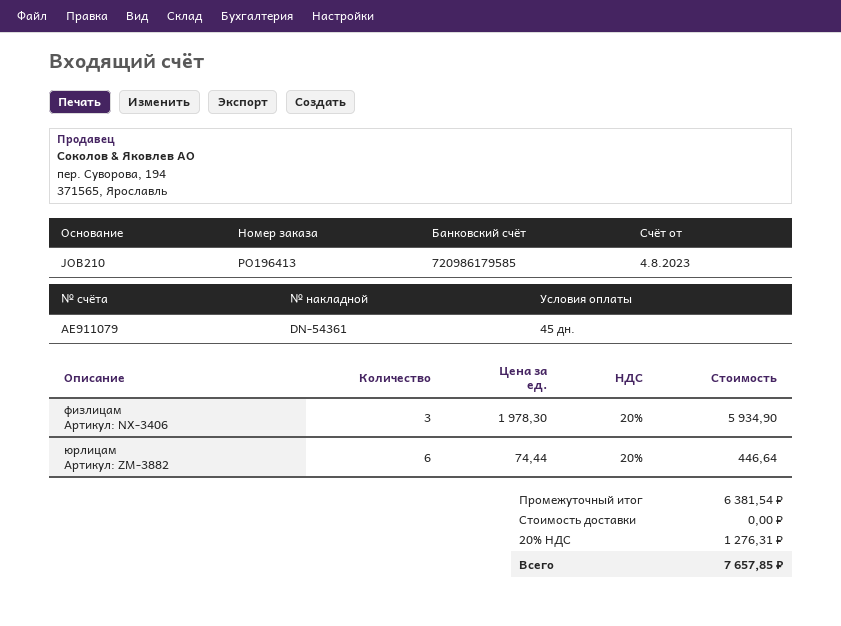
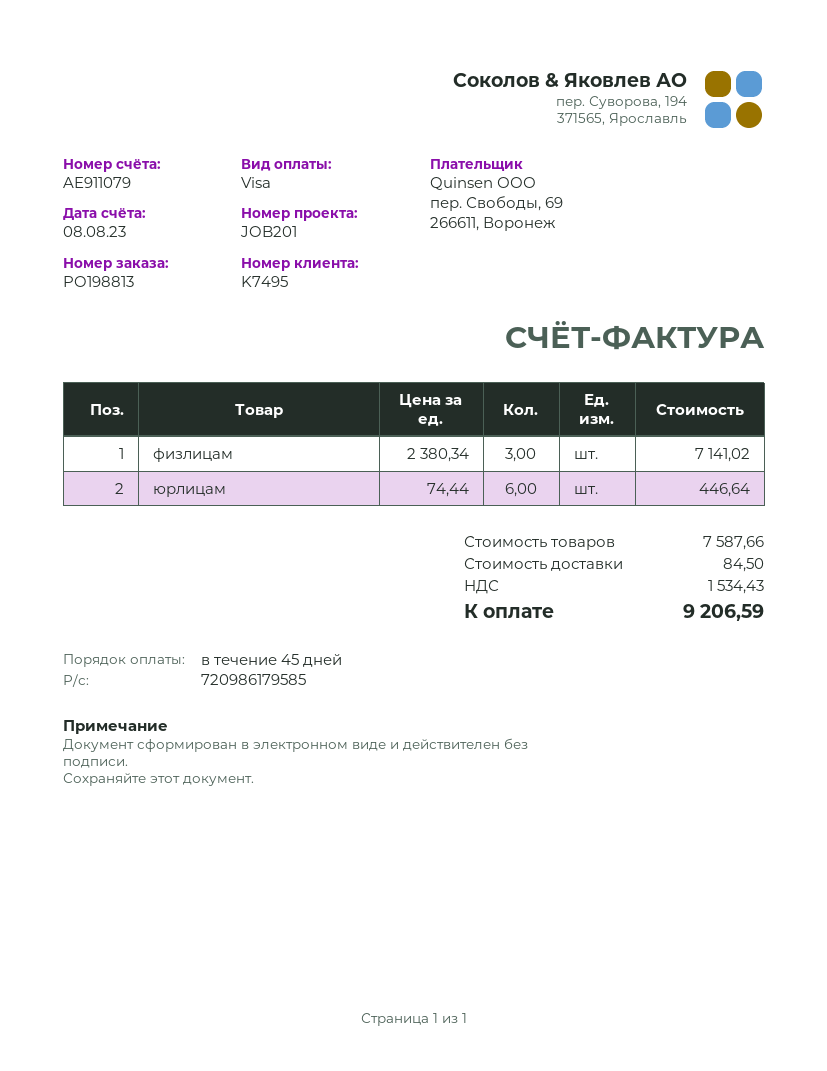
order number: PO196413 -> PO198813
invoice date: 2023-08-04 -> 2023-08-08
reference: JOB210 -> JOB201
физлицам: 3 x 1978.30 = 5934.90 -> 3 x 2380.34 = 7141.02
subtotal: 6381.54 -> 7587.66
shipping: 0.00 -> 84.50
tax: 1276.31 -> 1534.43
total: 7657.85 -> 9206.59

